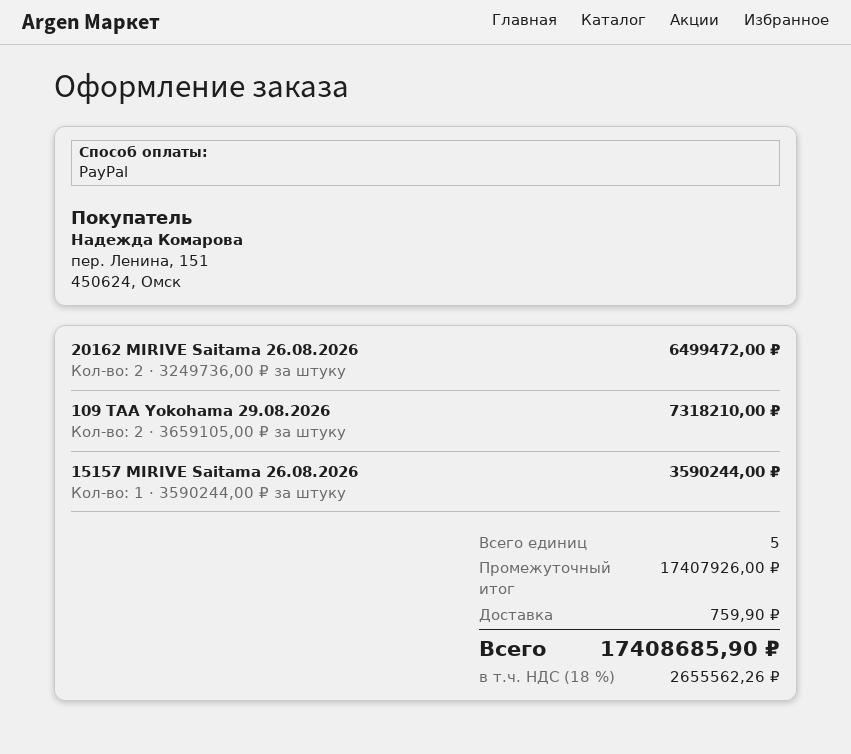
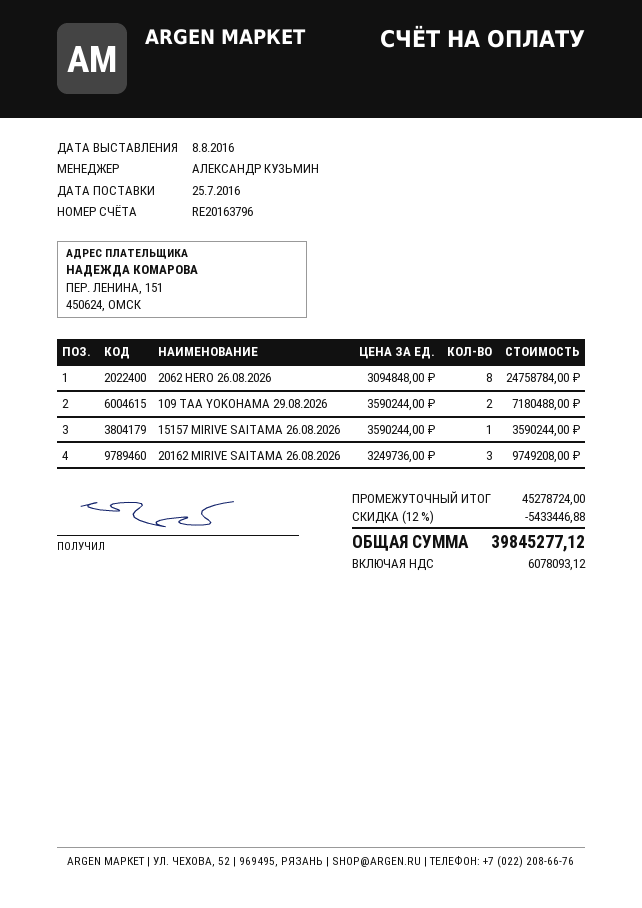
20162 MIRIVE Saitama 26.08.2026: 2 x 3249736.00 = 6499472.00 -> 3 x 3249736.00 = 9749208.00
109 TAA Yokohama 29.08.2026: 2 x 3659105.00 = 7318210.00 -> 2 x 3590244.00 = 7180488.00
2062 HERO 26.08.2026: none -> 8 x 3094848.00 = 24758784.00
subtotal: 17407926.00 -> 45278724.00
discount: none -> 12% = 5433446.88
shipping: 759.90 -> none
tax: 2655562.26 -> 6078093.12
total: 17408685.90 -> 39845277.12

